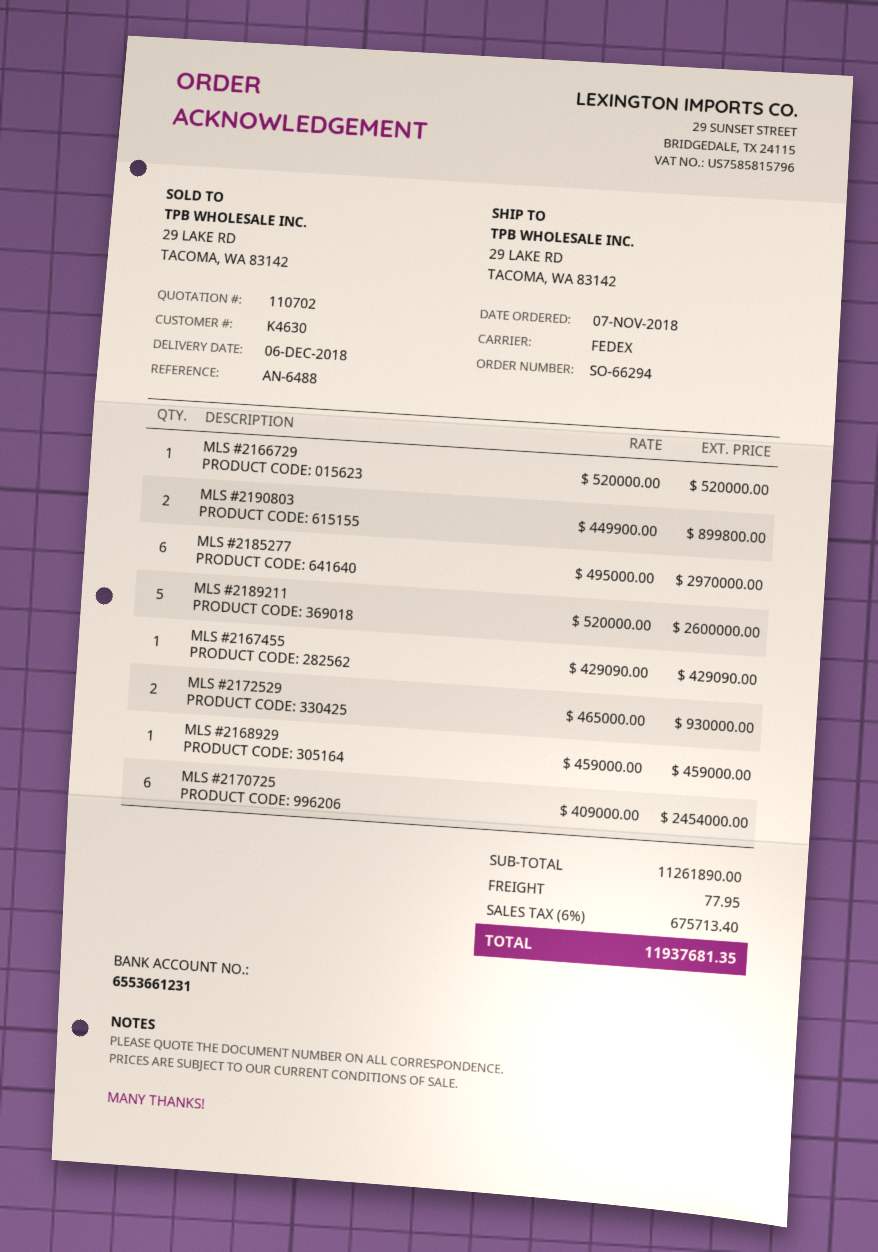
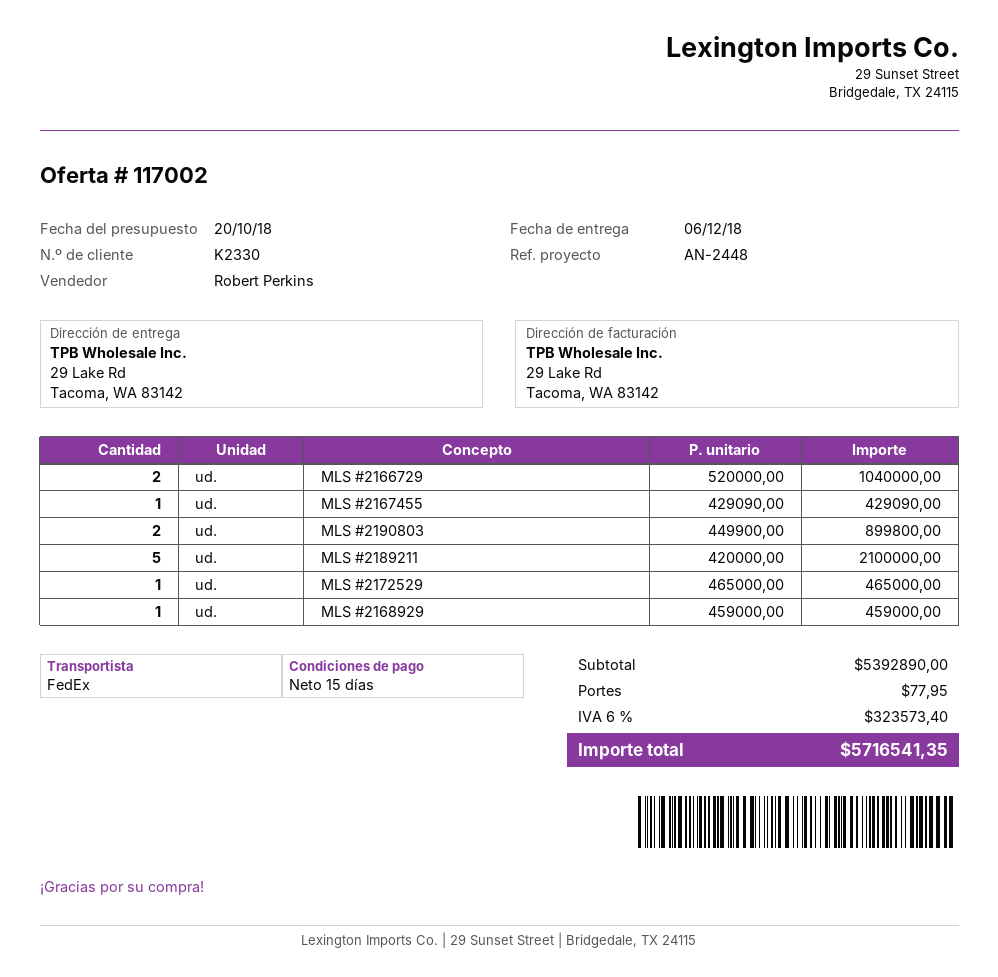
quote number: 110702 -> 117002
customer number: K4630 -> K2330
reference: AN-6488 -> AN-2448
MLS #2166729: 1 x 520000.00 = 520000.00 -> 2 x 520000.00 = 1040000.00
MLS #2185277: 6 x 495000.00 = 2970000.00 -> none
MLS #2189211: 5 x 520000.00 = 2600000.00 -> 5 x 420000.00 = 2100000.00
MLS #2172529: 2 x 465000.00 = 930000.00 -> 1 x 465000.00 = 465000.00
MLS #2170725: 6 x 409000.00 = 2454000.00 -> none
subtotal: 11261890.00 -> 5392890.00
tax: 6% = 675713.40 -> 6% = 323573.40
total: 11937681.35 -> 5716541.35

